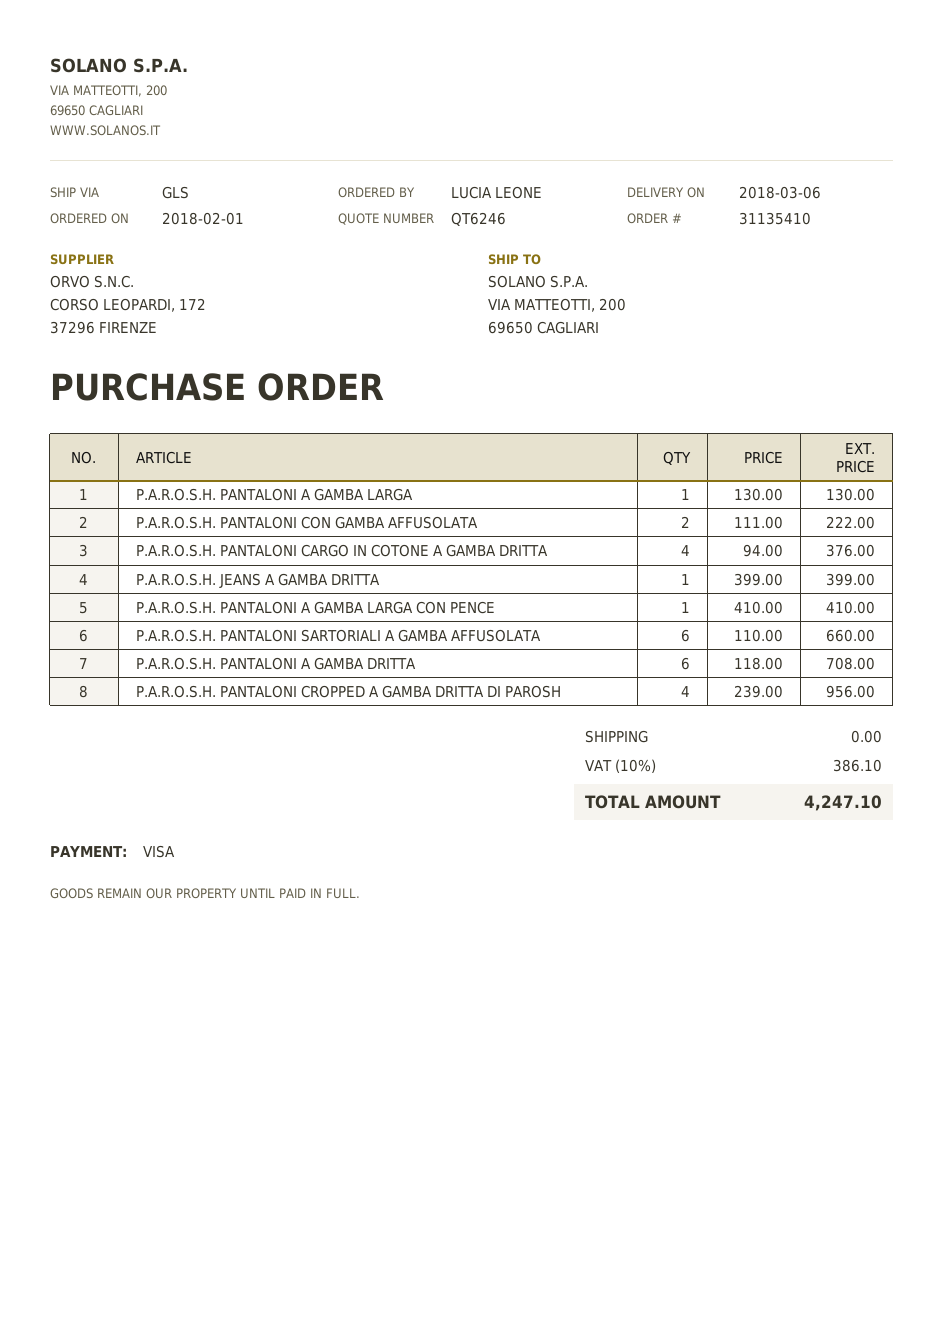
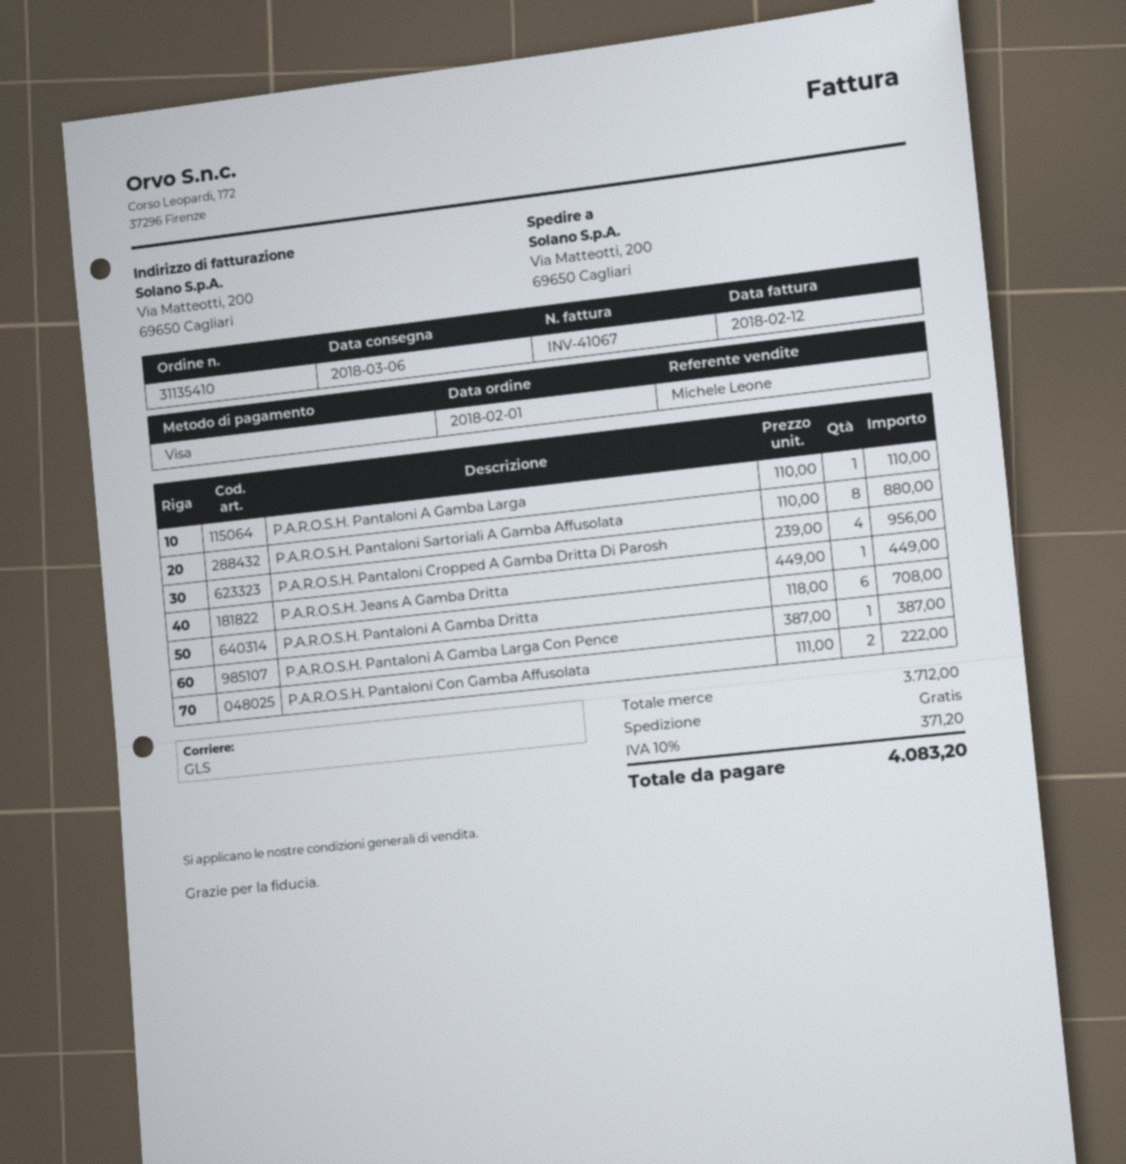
P.A.R.O.S.H. PANTALONI A GAMBA LARGA: 1 x 130.00 = 130.00 -> 1 x 110.00 = 110.00
P.A.R.O.S.H. PANTALONI CARGO IN COTONE A GAMBA DRITTA: 4 x 94.00 = 376.00 -> none
P.A.R.O.S.H. JEANS A GAMBA DRITTA: 1 x 399.00 = 399.00 -> 1 x 449.00 = 449.00
P.A.R.O.S.H. PANTALONI A GAMBA LARGA CON PENCE: 1 x 410.00 = 410.00 -> 1 x 387.00 = 387.00
P.A.R.O.S.H. PANTALONI SARTORIALI A GAMBA AFFUSOLATA: 6 x 110.00 = 660.00 -> 8 x 110.00 = 880.00
tax: 10% = 386.10 -> 10% = 371.20
total: 4247.10 -> 4083.20

